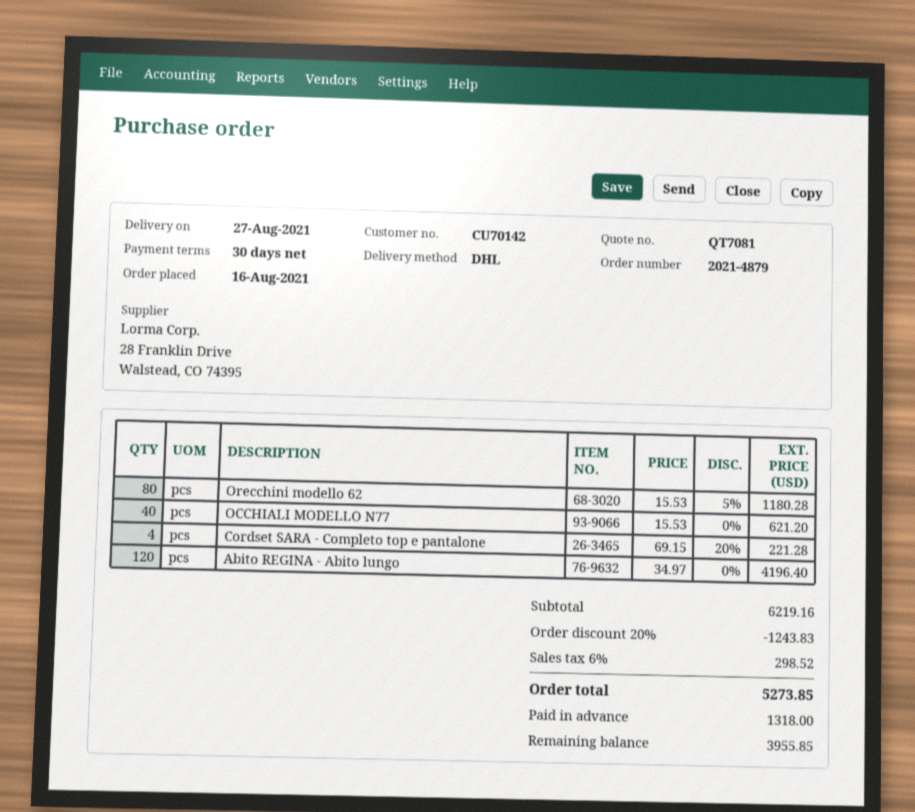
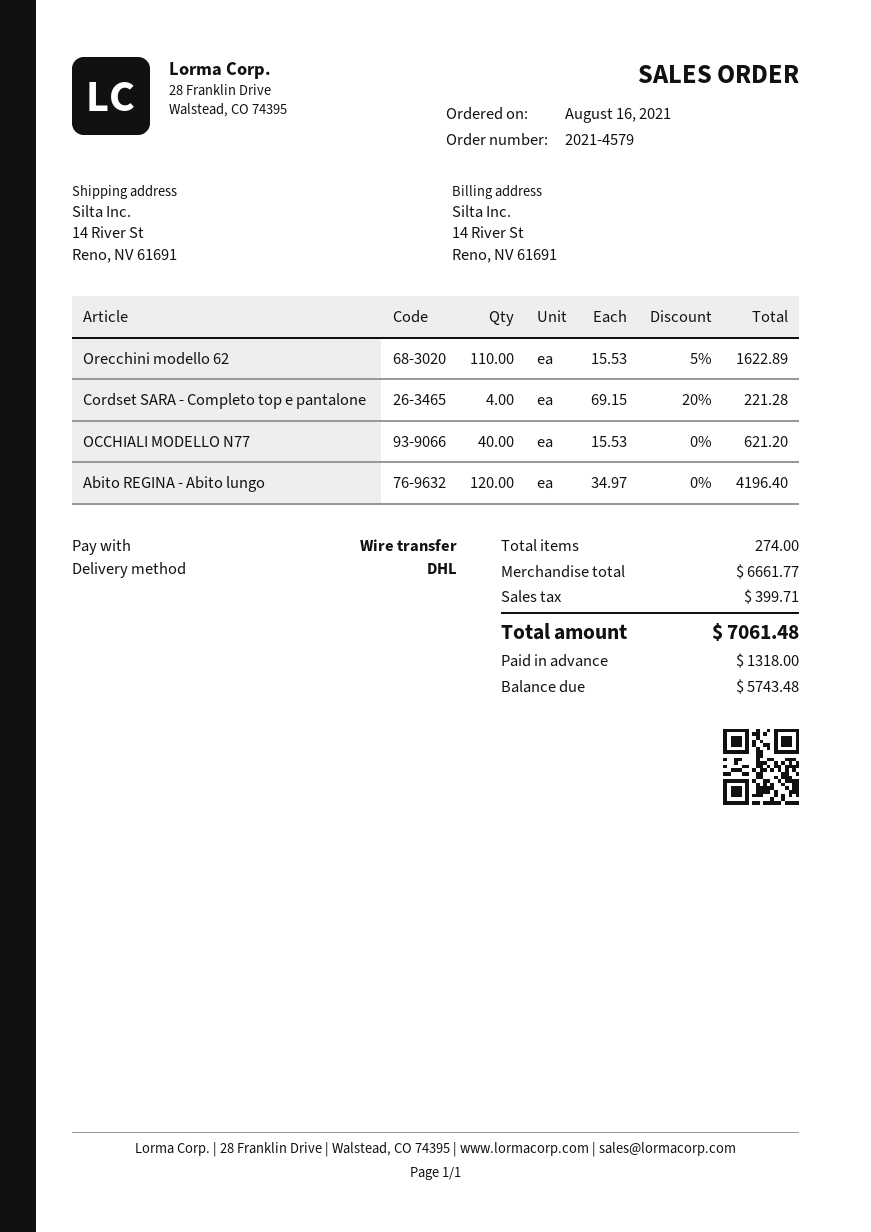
order number: 2021-4879 -> 2021-4579
Orecchini modello 62: 80 x 15.53 - 5% = 1180.28 -> 110 x 15.53 - 5% = 1622.89
subtotal: 6219.16 -> 6661.77
discount: 20% = 1243.83 -> none
tax: 298.52 -> 399.71
total: 5273.85 -> 7061.48
balance: 3955.85 -> 5743.48

